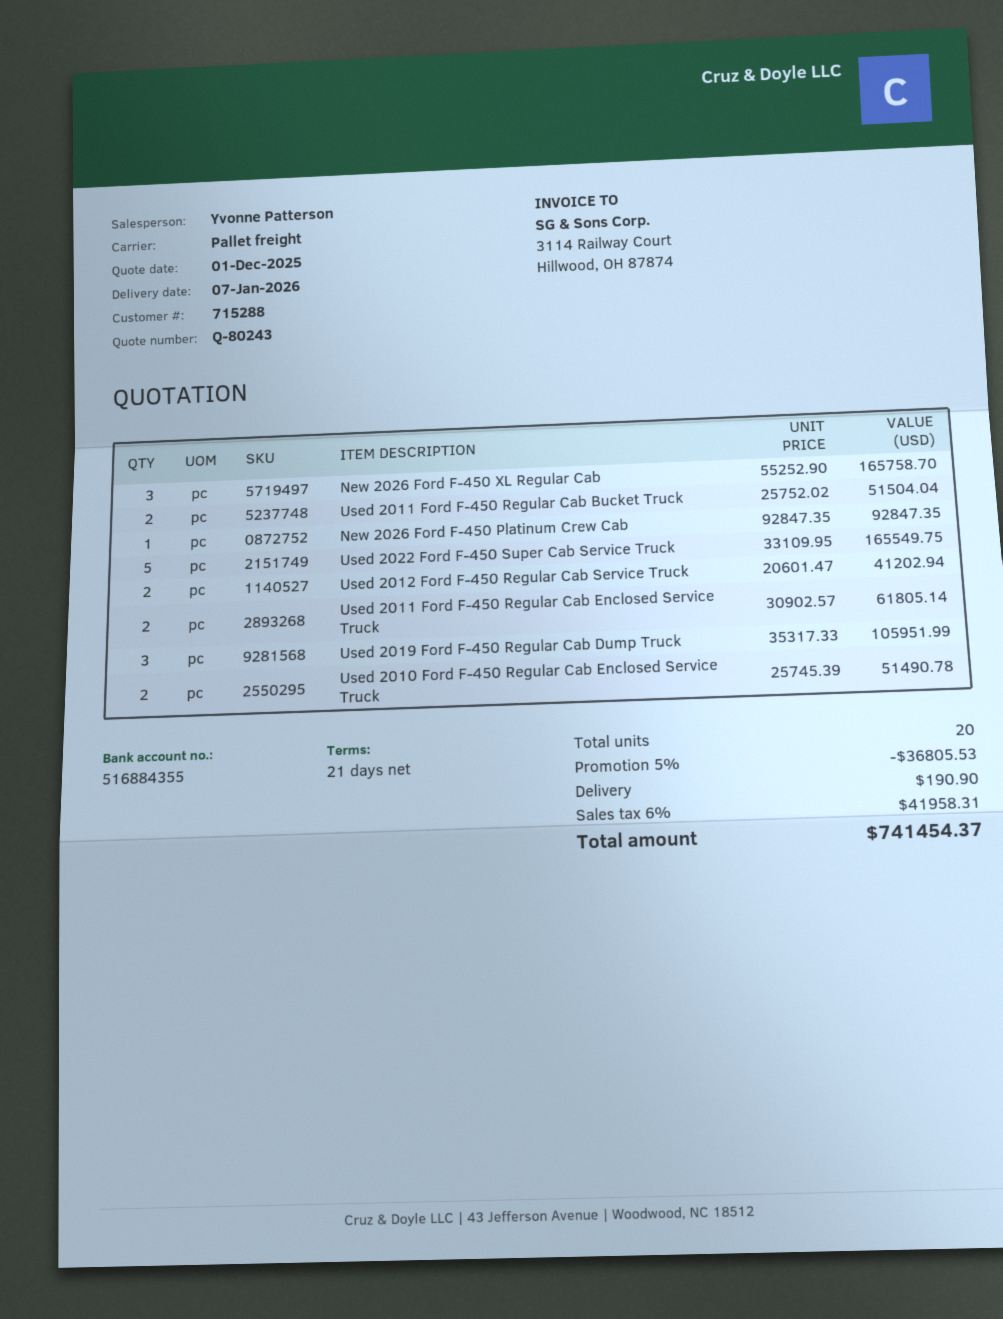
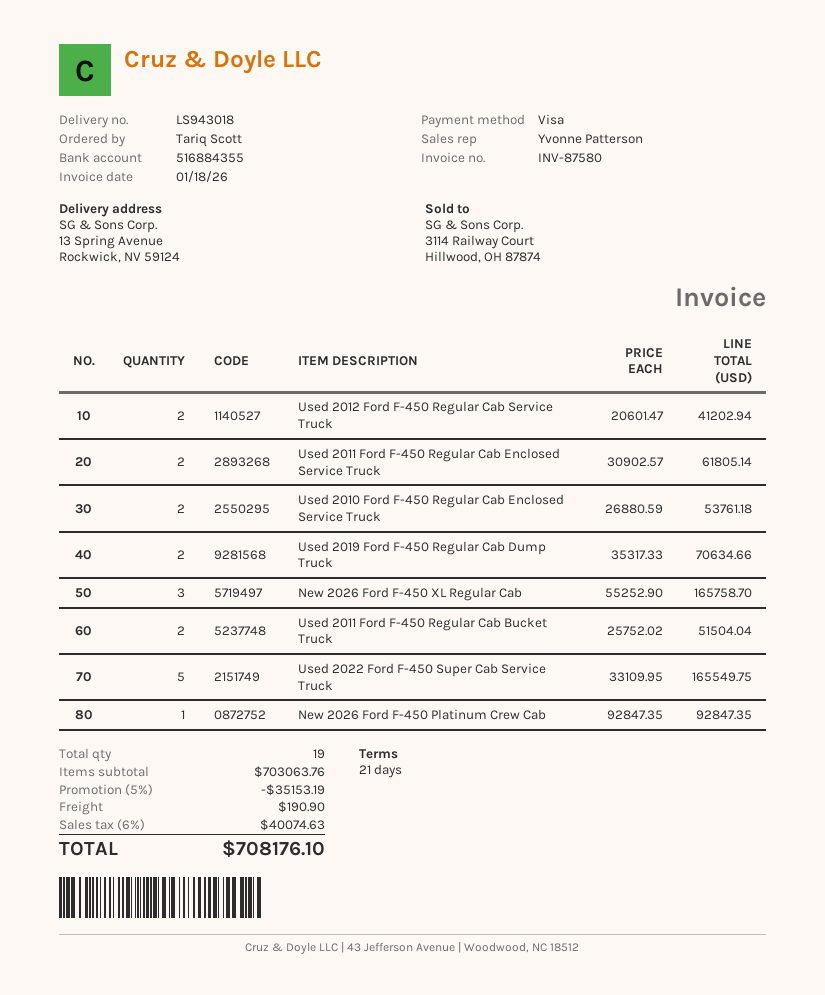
Used 2019 Ford F-450 Regular Cab Dump Truck: 3 x 35317.33 = 105951.99 -> 2 x 35317.33 = 70634.66
Used 2010 Ford F-450 Regular Cab Enclosed Service Truck: 2 x 25745.39 = 51490.78 -> 2 x 26880.59 = 53761.18
total quantity: 20 -> 19
discount: 5% = 36805.53 -> 5% = 35153.19
tax: 6% = 41958.31 -> 6% = 40074.63
total: 741454.37 -> 708176.10

